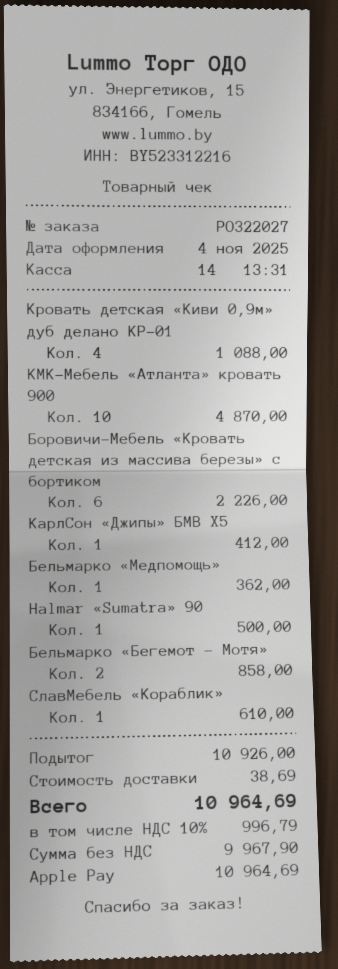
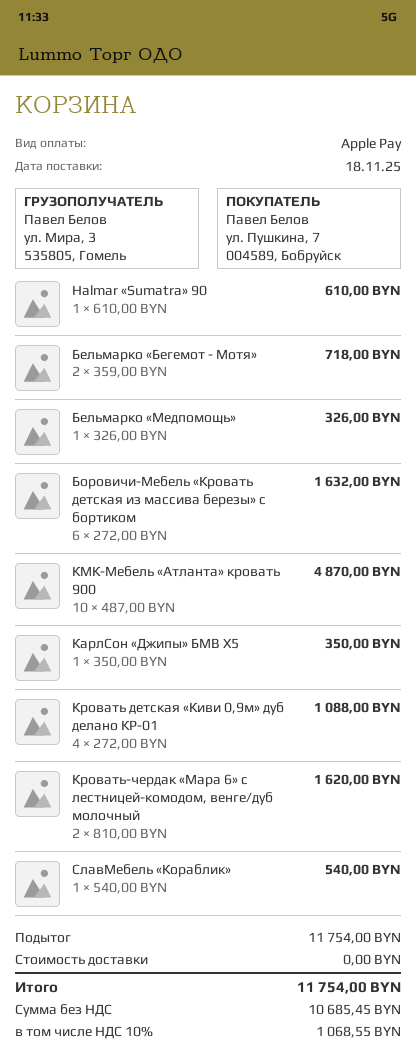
Боровичи-Мебель «Кровать детская из массива березы» с бортиком: 6 for 2226.00 -> 6 for 1632.00
КарлСон «Джипы» БМВ Х5: 1 for 412.00 -> 1 for 350.00
Бельмарко «Медпомощь»: 1 for 362.00 -> 1 for 326.00
Halmar «Sumatra» 90: 1 for 500.00 -> 1 for 610.00
Бельмарко «Бегемот - Мотя»: 2 for 858.00 -> 2 for 718.00
СлавМебель «Кораблик»: 1 for 610.00 -> 1 for 540.00
Кровать-чердак «Мара 6» с лестницей-комодом, венге/дуб молочный: none -> 2 for 1620.00
subtotal: 10926.00 -> 11754.00
shipping: 38.69 -> 0.00
net: 9967.90 -> 10685.45
tax: 10% = 996.79 -> 10% = 1068.55
total: 10964.69 -> 11754.00

